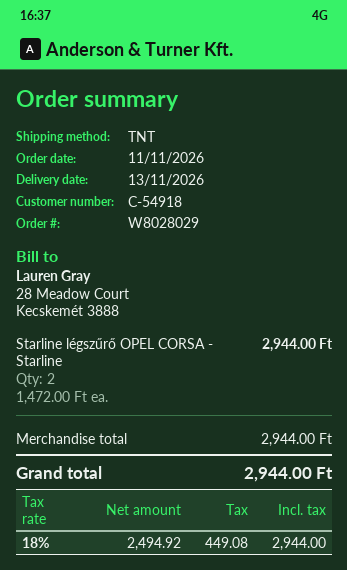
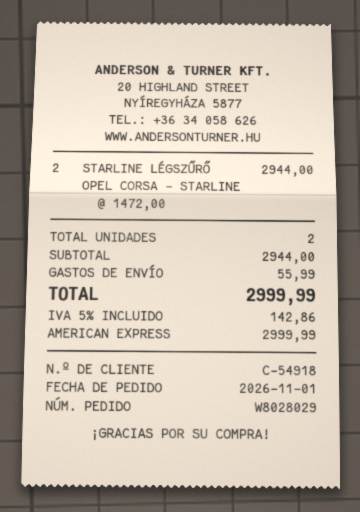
order date: 2026-11-11 -> 2026-11-01
shipping: none -> 55.99
tax: 18% = 449.08 -> 5% = 142.86
total: 2944.00 -> 2999.99

